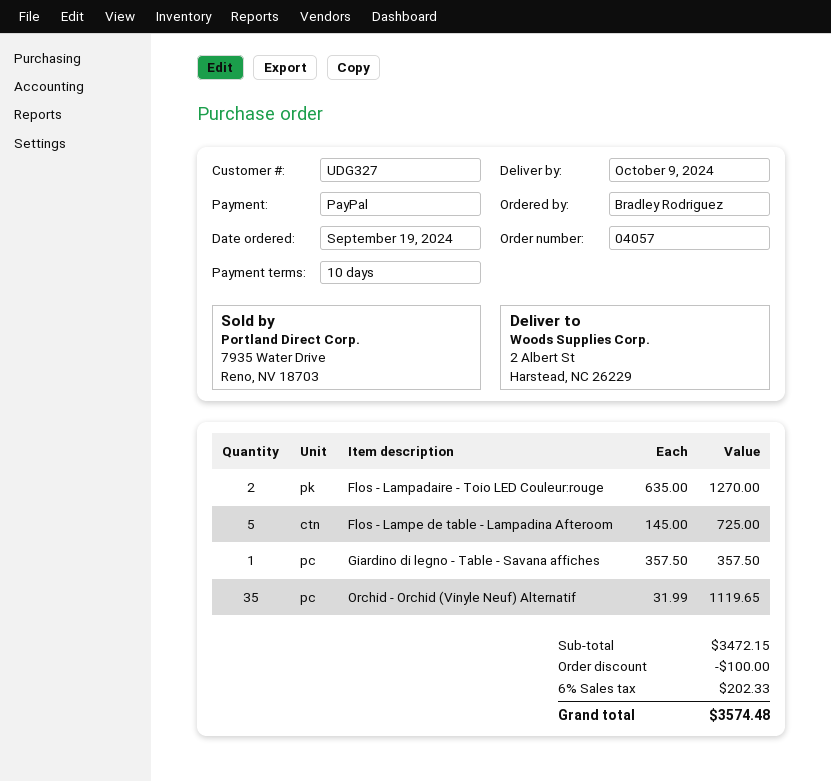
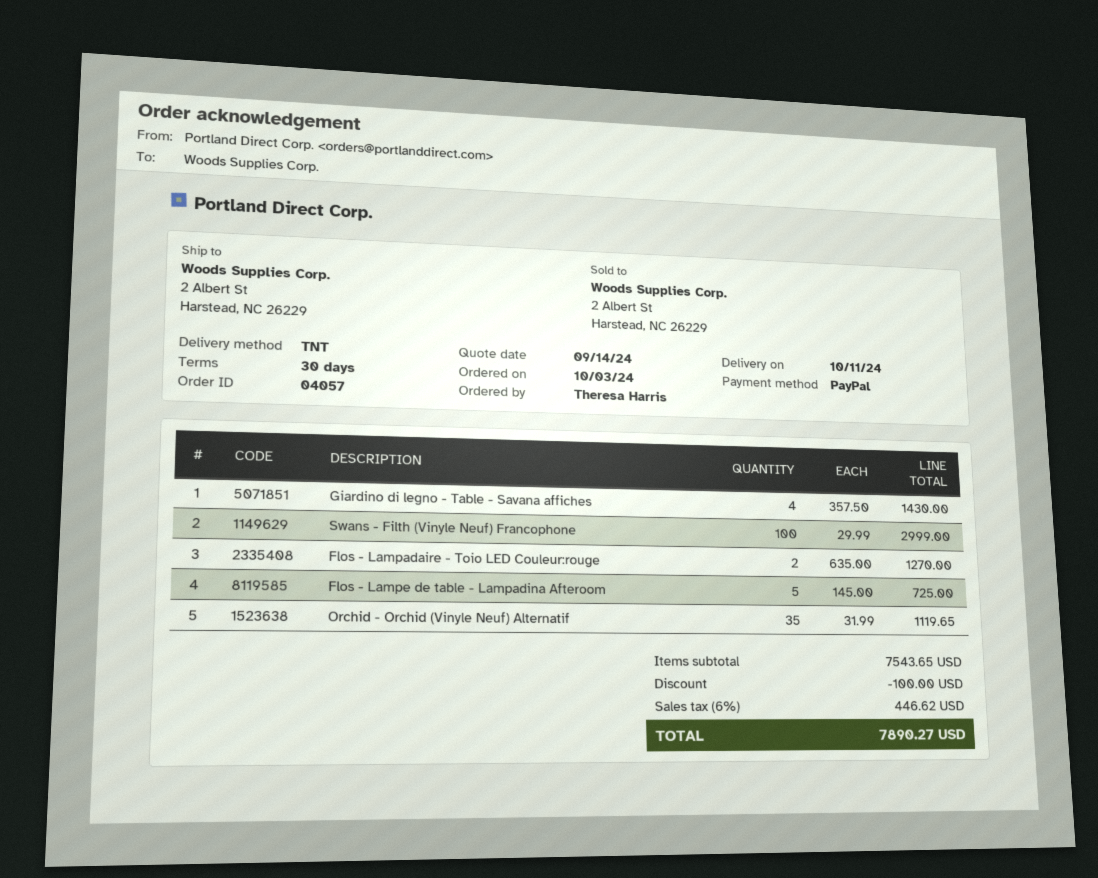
order date: 2024-09-19 -> 2024-10-03
delivery date: 2024-10-09 -> 2024-10-11
payment terms: 10 days -> 30 days
ordered by: Bradley Rodriguez -> Theresa Harris
Giardino di legno - Table - Savana affiches: 1 x 357.50 = 357.50 -> 4 x 357.50 = 1430.00
Swans - Filth (Vinyle Neuf) Francophone: none -> 100 x 29.99 = 2999.00
subtotal: 3472.15 -> 7543.65
tax: 6% = 202.33 -> 6% = 446.62
total: 3574.48 -> 7890.27

